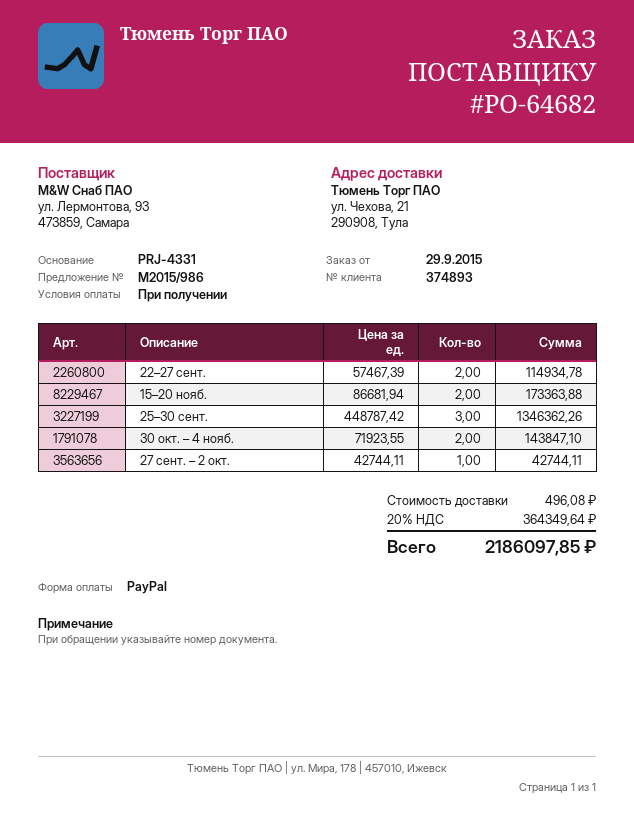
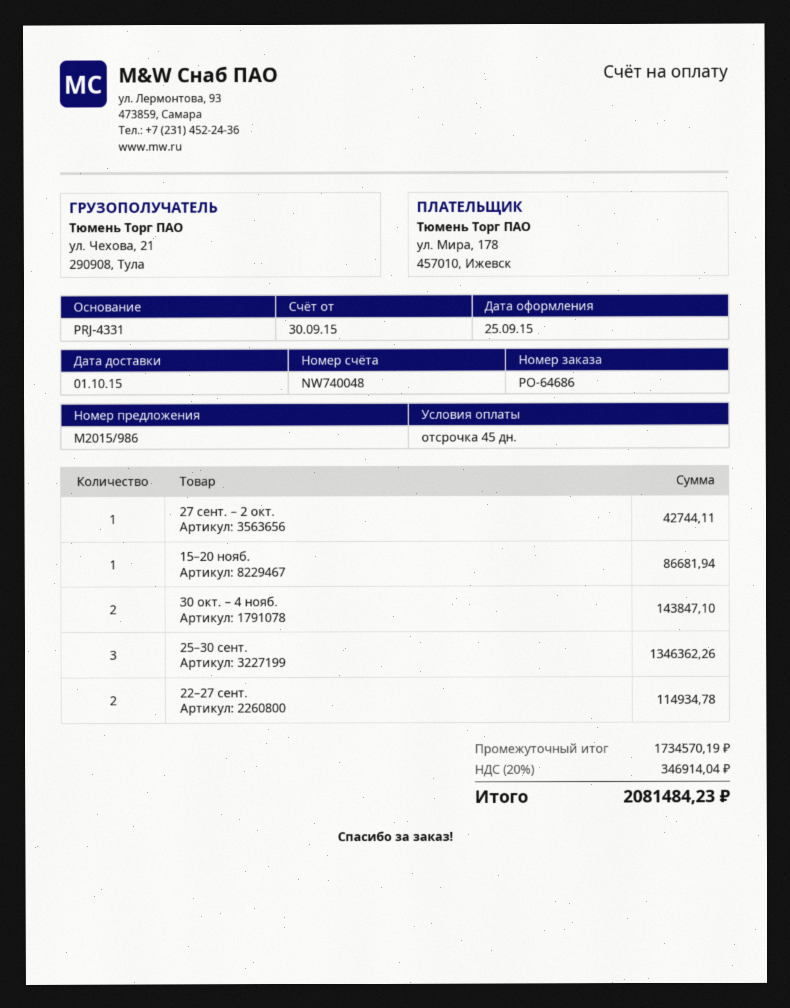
order number: PO-64682 -> PO-64686
order date: 2015-09-29 -> 2015-09-25
payment terms: on receipt -> 45 days
15–20 нояб.: 2 for 173363.88 -> 1 for 86681.94
shipping: 496.08 -> none
tax: 20% = 364349.64 -> 20% = 346914.04
total: 2186097.85 -> 2081484.23

